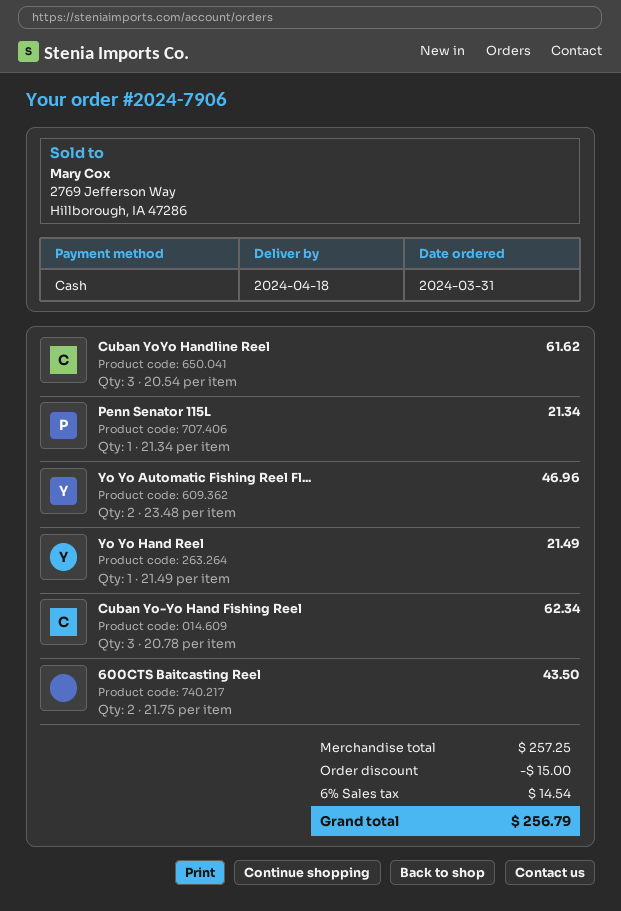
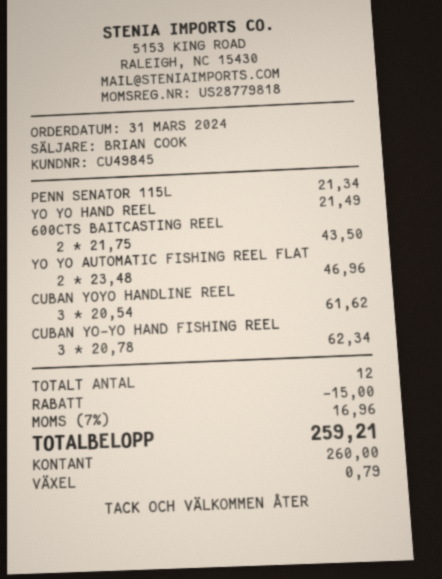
tax: 6% = 14.54 -> 7% = 16.96
total: 256.79 -> 259.21

